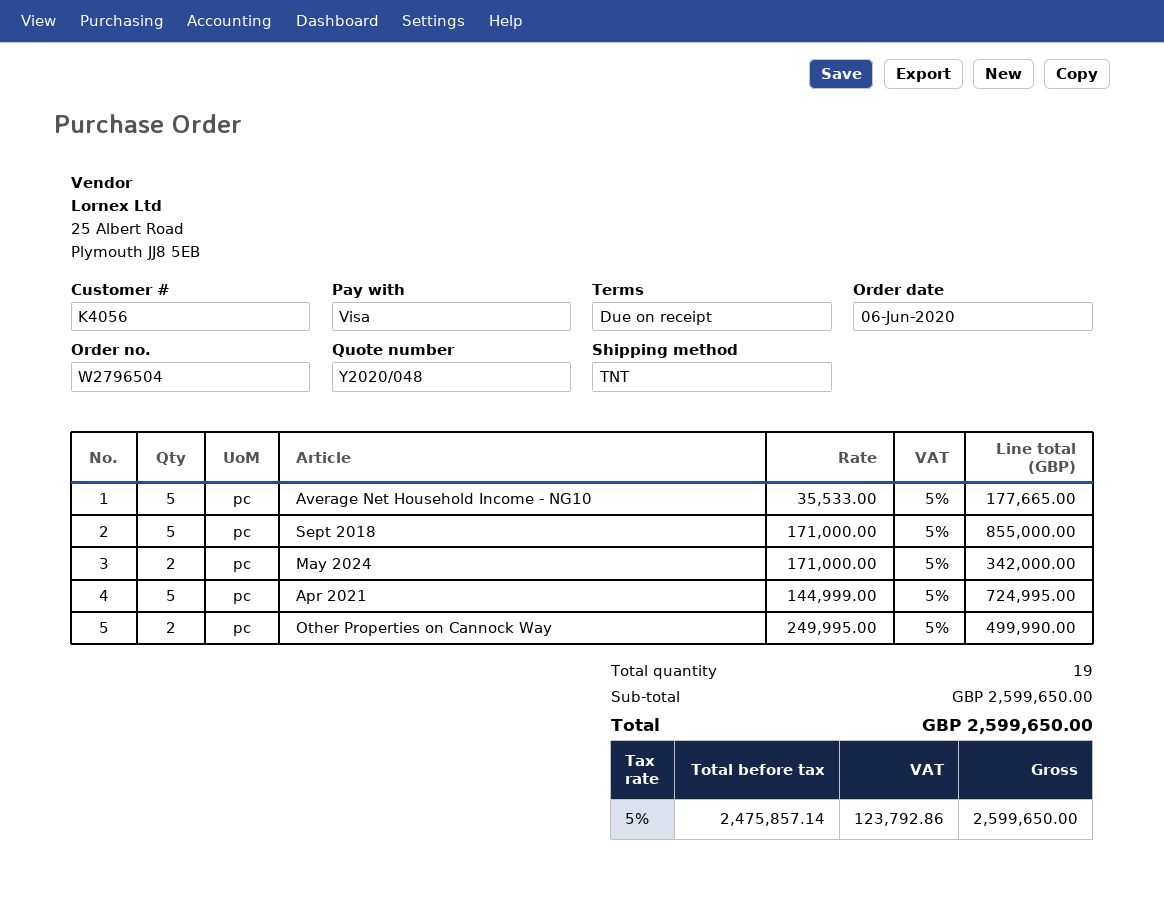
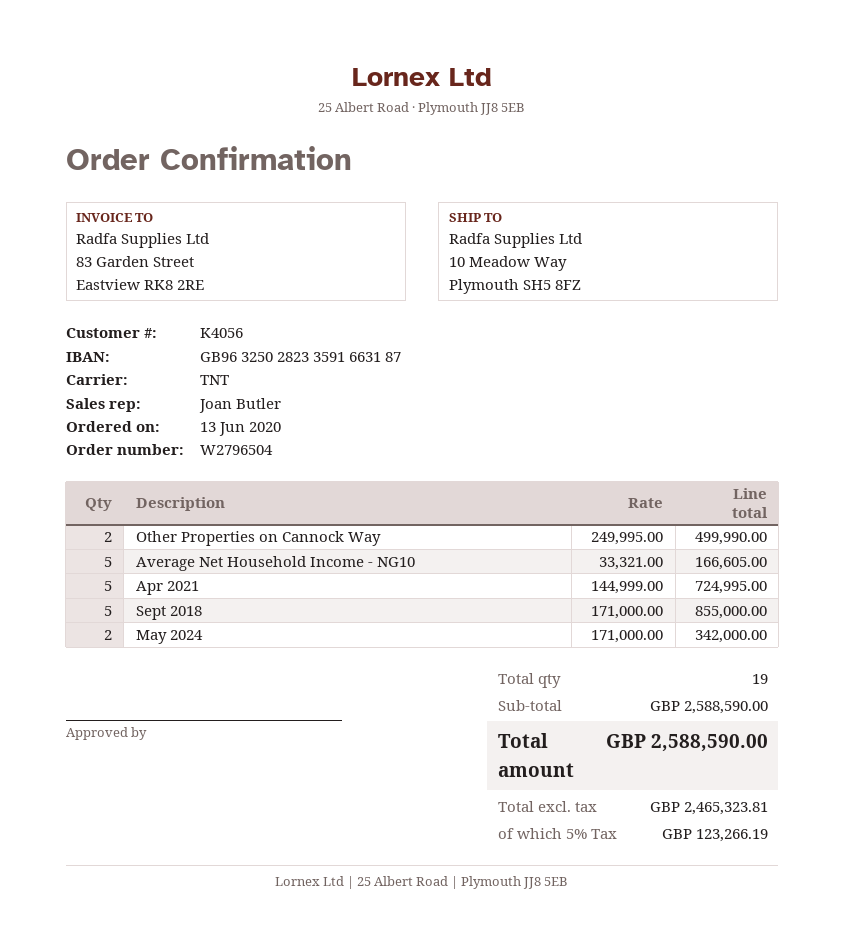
order date: 2020-06-06 -> 2020-06-13
Average Net Household Income - NG10: 5 x 35533.00 = 177665.00 -> 5 x 33321.00 = 166605.00
subtotal: 2599650.00 -> 2588590.00
net: 2475857.14 -> 2465323.81
tax: 5% = 123792.86 -> 5% = 123266.19
total: 2599650.00 -> 2588590.00

